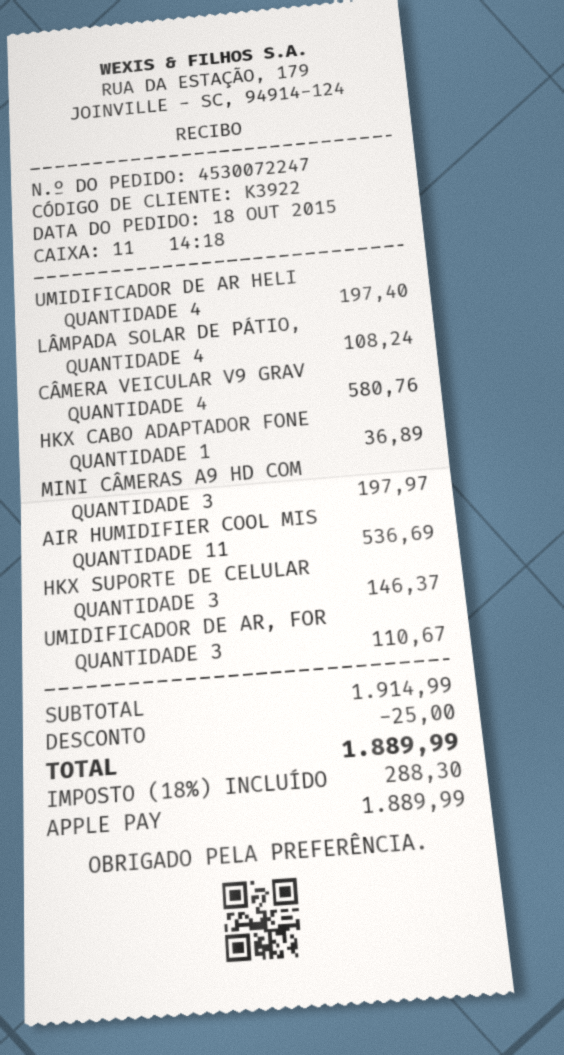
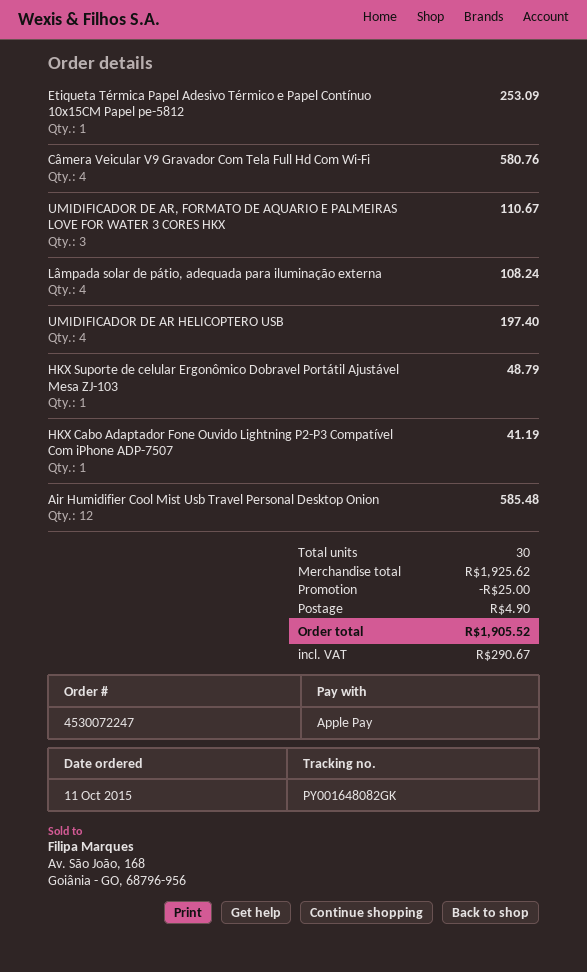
order date: 2015-10-18 -> 2015-10-11
HKX CABO ADAPTADOR FONE: 1 for 36.89 -> 1 for 41.19
MINI CÂMERAS A9 HD COM: 3 for 197.97 -> none
AIR HUMIDIFIER COOL MIS: 11 for 536.69 -> 12 for 585.48
HKX SUPORTE DE CELULAR: 3 for 146.37 -> 1 for 48.79
Etiqueta Térmica Papel Adesivo Térmico e Papel Contínuo 10x15CM Papel pe-5812: none -> 1 for 253.09
subtotal: 1914.99 -> 1925.62
shipping: none -> 4.90
tax: 288.30 -> 290.67
total: 1889.99 -> 1905.52

